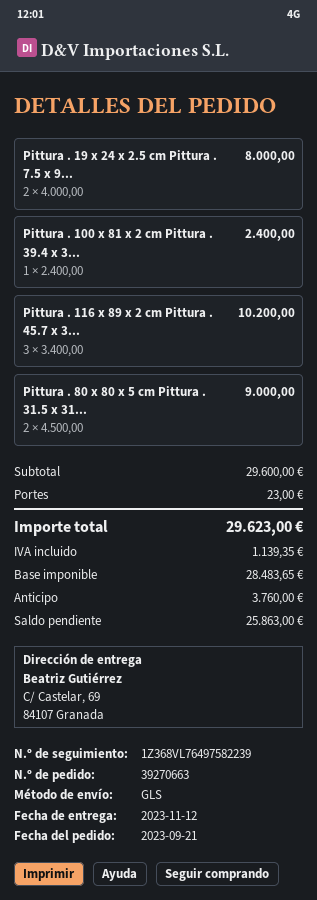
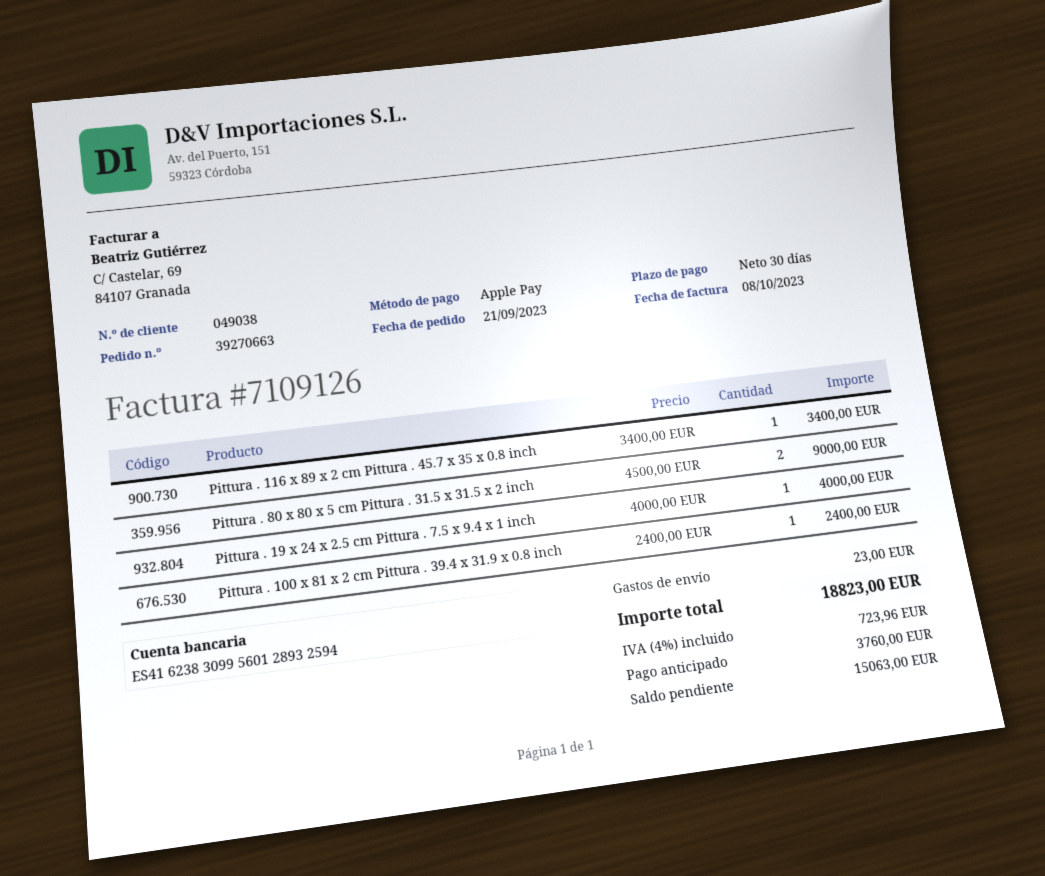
Pittura . 19 x 24 x 2.5 cm Pittura . 7.5 x 9...: 2 x 4000.00 = 8000.00 -> 1 x 4000.00 = 4000.00
Pittura . 116 x 89 x 2 cm Pittura . 45.7 x 3...: 3 x 3400.00 = 10200.00 -> 1 x 3400.00 = 3400.00
tax: 1139.35 -> 723.96
total: 29623.00 -> 18823.00
balance: 25863.00 -> 15063.00

